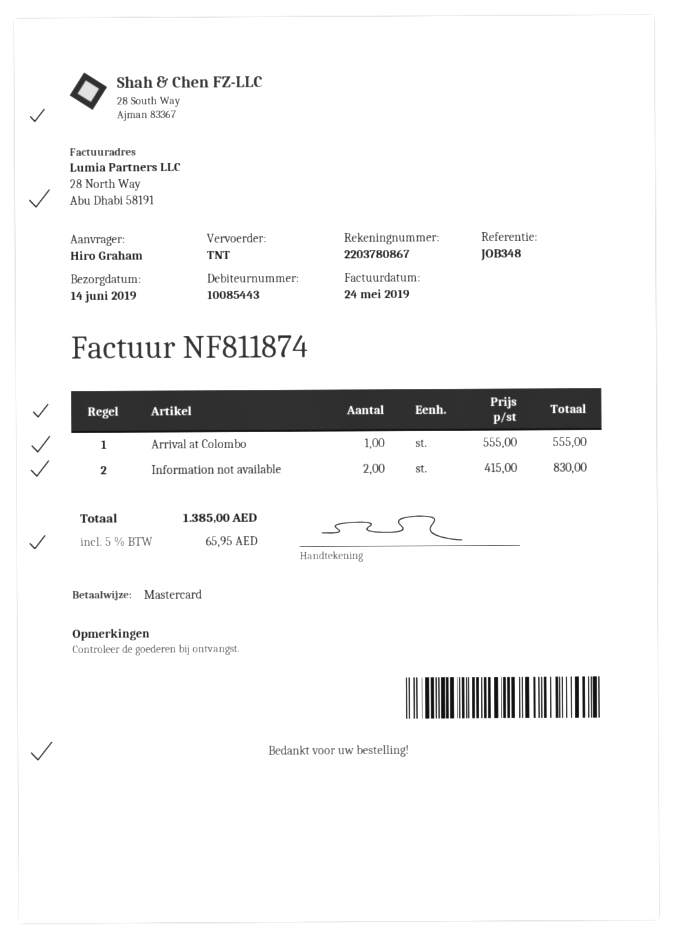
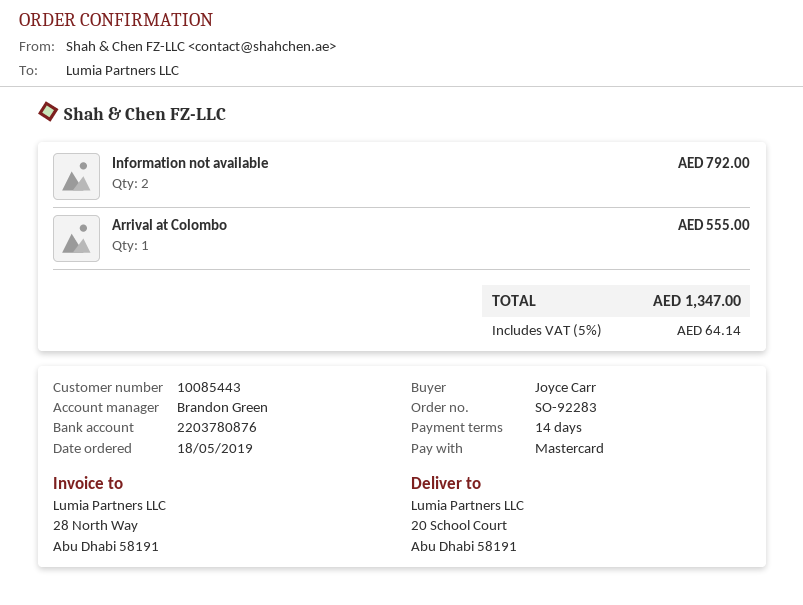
ordered by: Hiro Graham -> Joyce Carr
bank account: 2203780867 -> 2203780876
Information not available: 2 for 830.00 -> 2 for 792.00
tax: 5% = 65.95 -> 5% = 64.14
total: 1385.00 -> 1347.00

